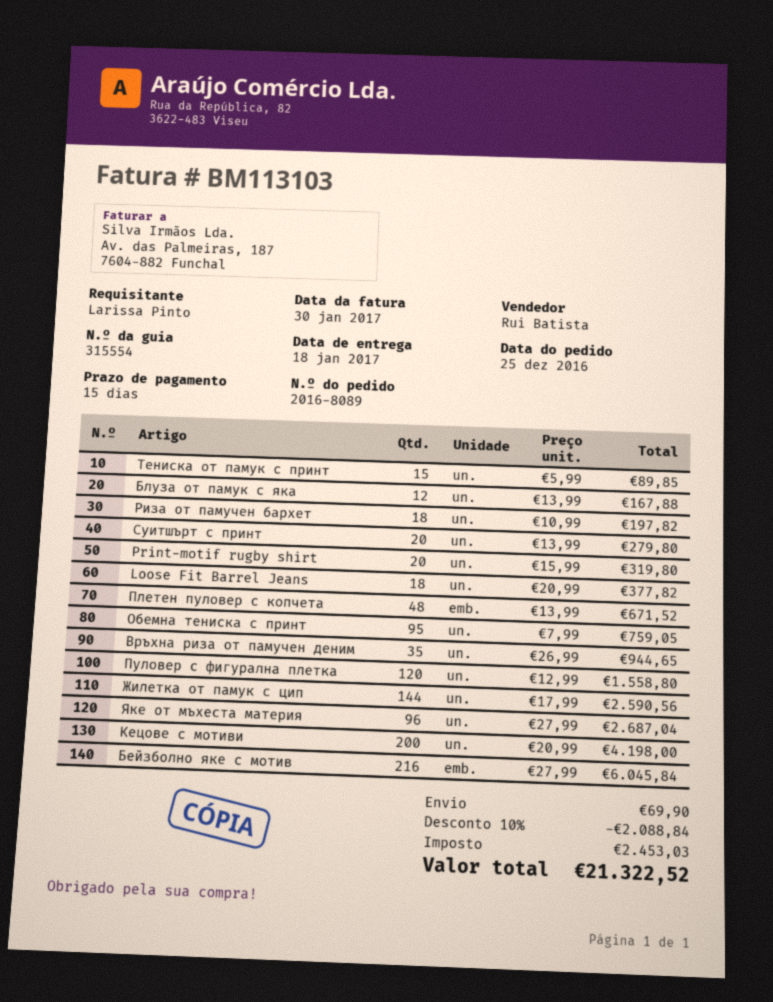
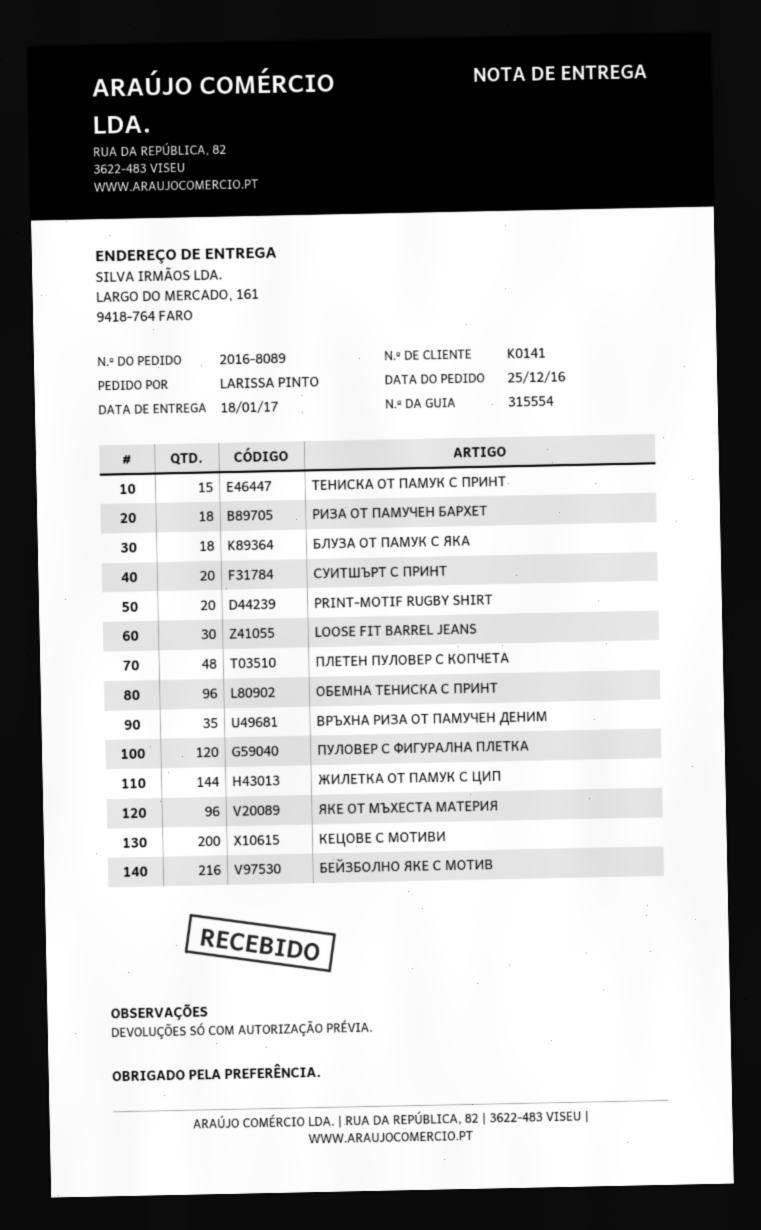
Блуза от памук с яка: 12 -> 18
Loose Fit Barrel Jeans: 18 -> 30
Обемна тениска с принт: 95 -> 96

